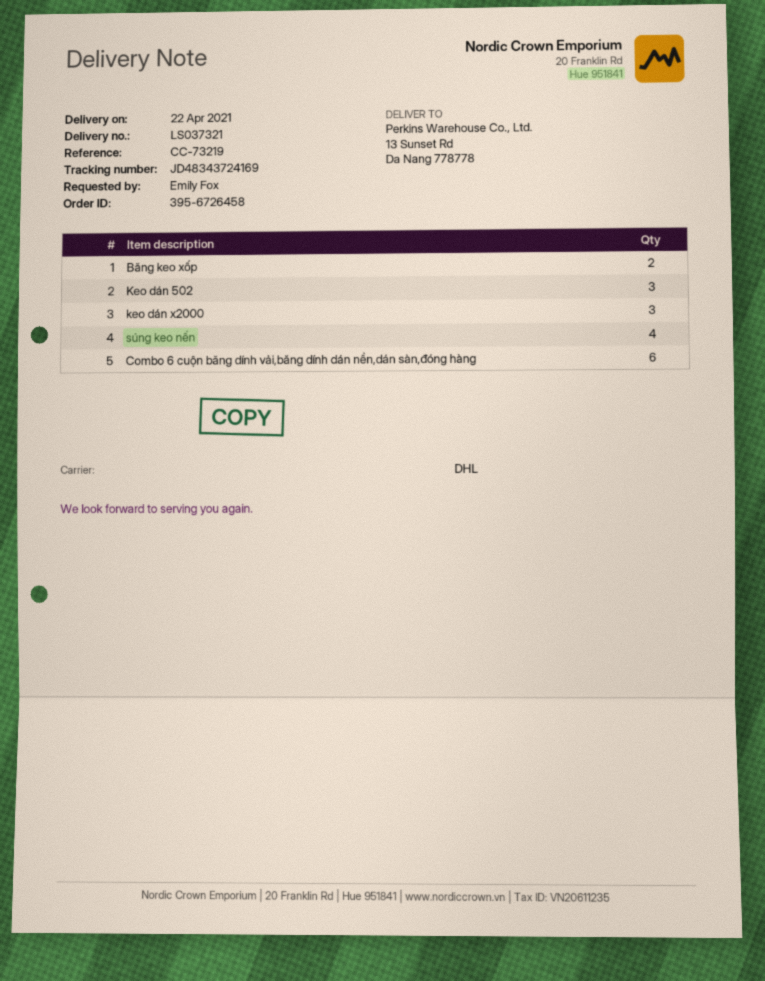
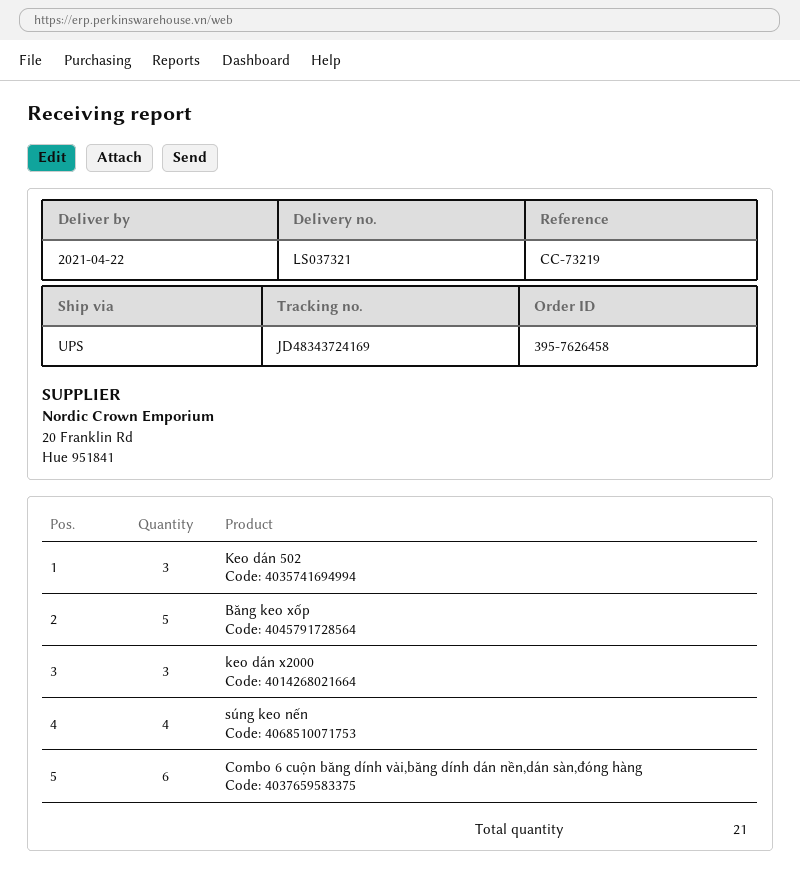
order number: 395-6726458 -> 395-7626458
shipping method: DHL -> UPS
Băng keo xốp: 2 -> 5

